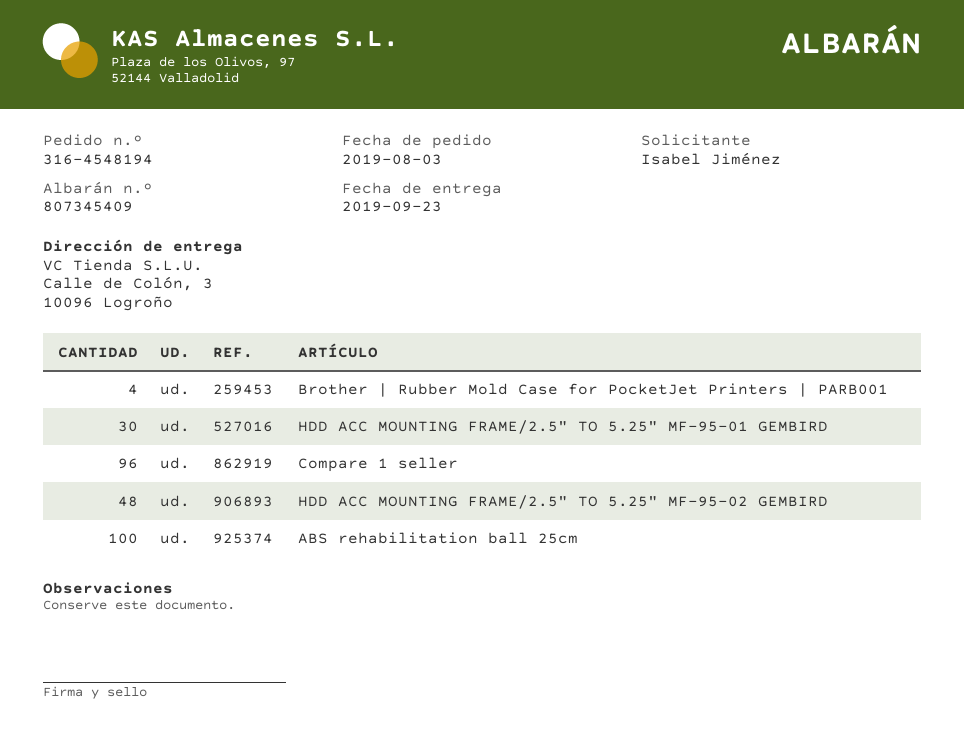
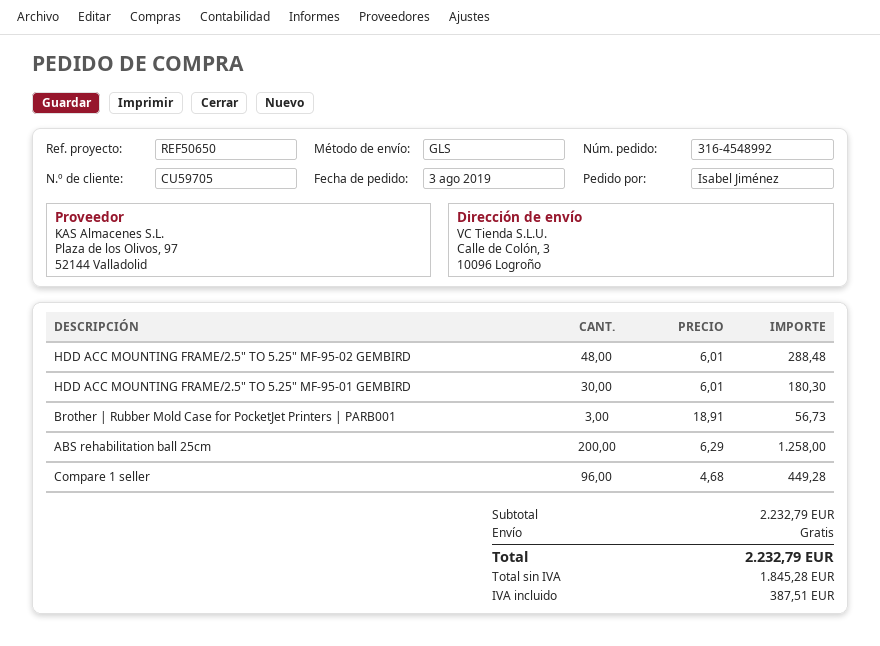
order number: 316-4548194 -> 316-4548992
Brother | Rubber Mold Case for PocketJet Printers | PARB001: 4 -> 3
ABS rehabilitation ball 25cm: 100 -> 200

